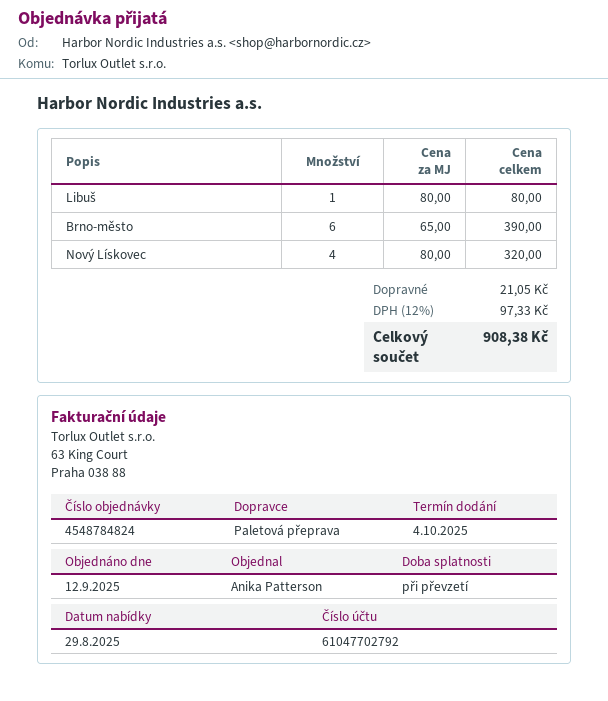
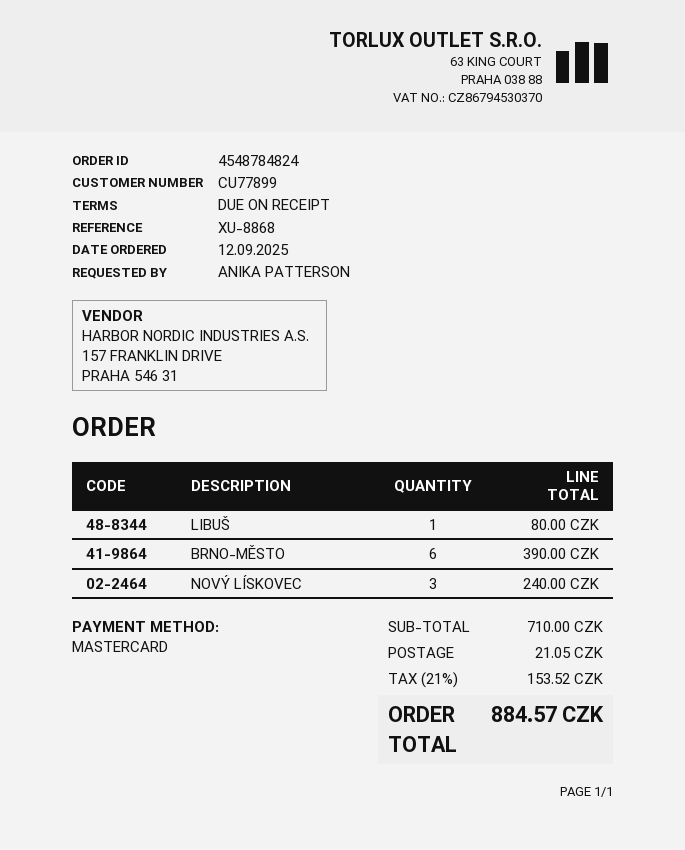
Nový Lískovec: 4 for 320.00 -> 3 for 240.00
tax: 12% = 97.33 -> 21% = 153.52
total: 908.38 -> 884.57

